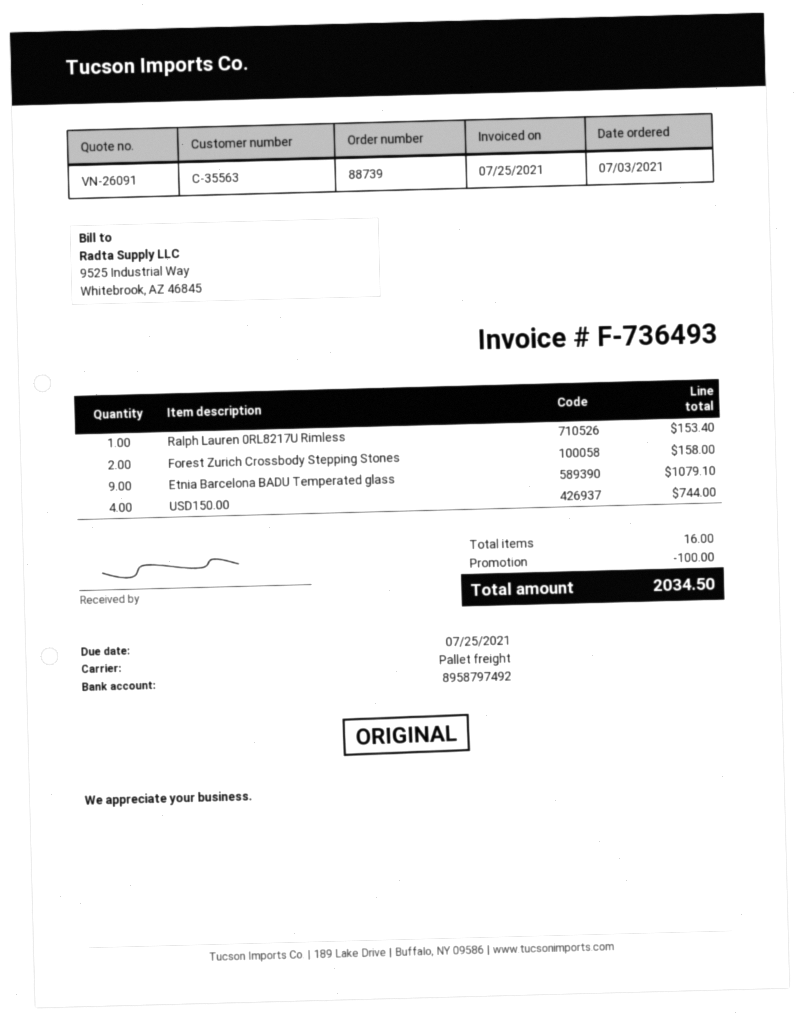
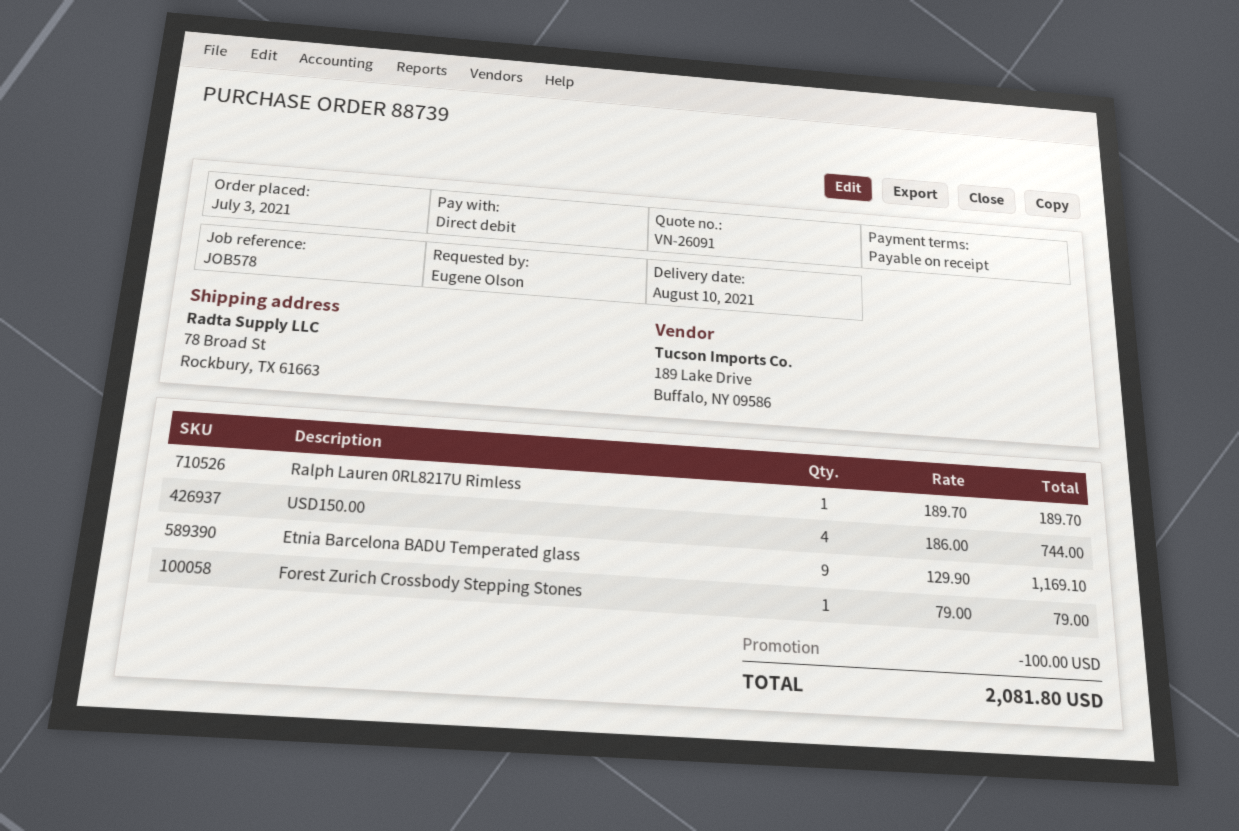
Ralph Lauren 0RL8217U Rimless: 1 for 153.40 -> 1 for 189.70
Forest Zurich Crossbody Stepping Stones: 2 for 158.00 -> 1 for 79.00
Etnia Barcelona BADU Temperated glass: 9 for 1079.10 -> 9 for 1169.10
total: 2034.50 -> 2081.80

